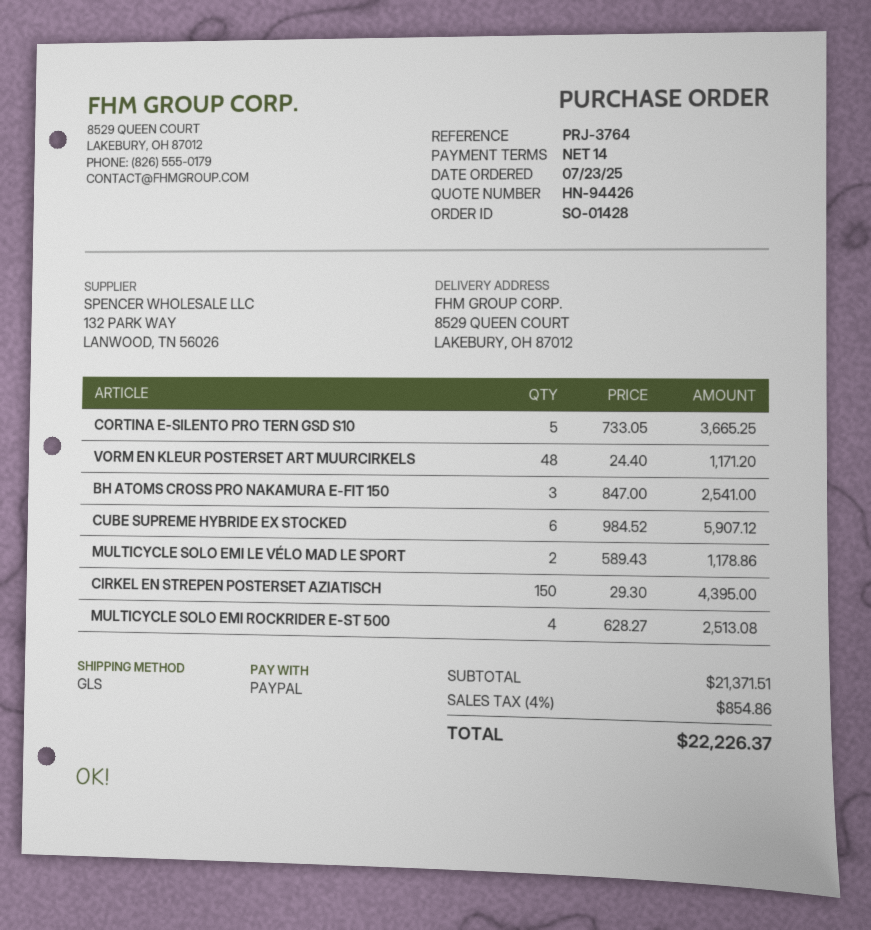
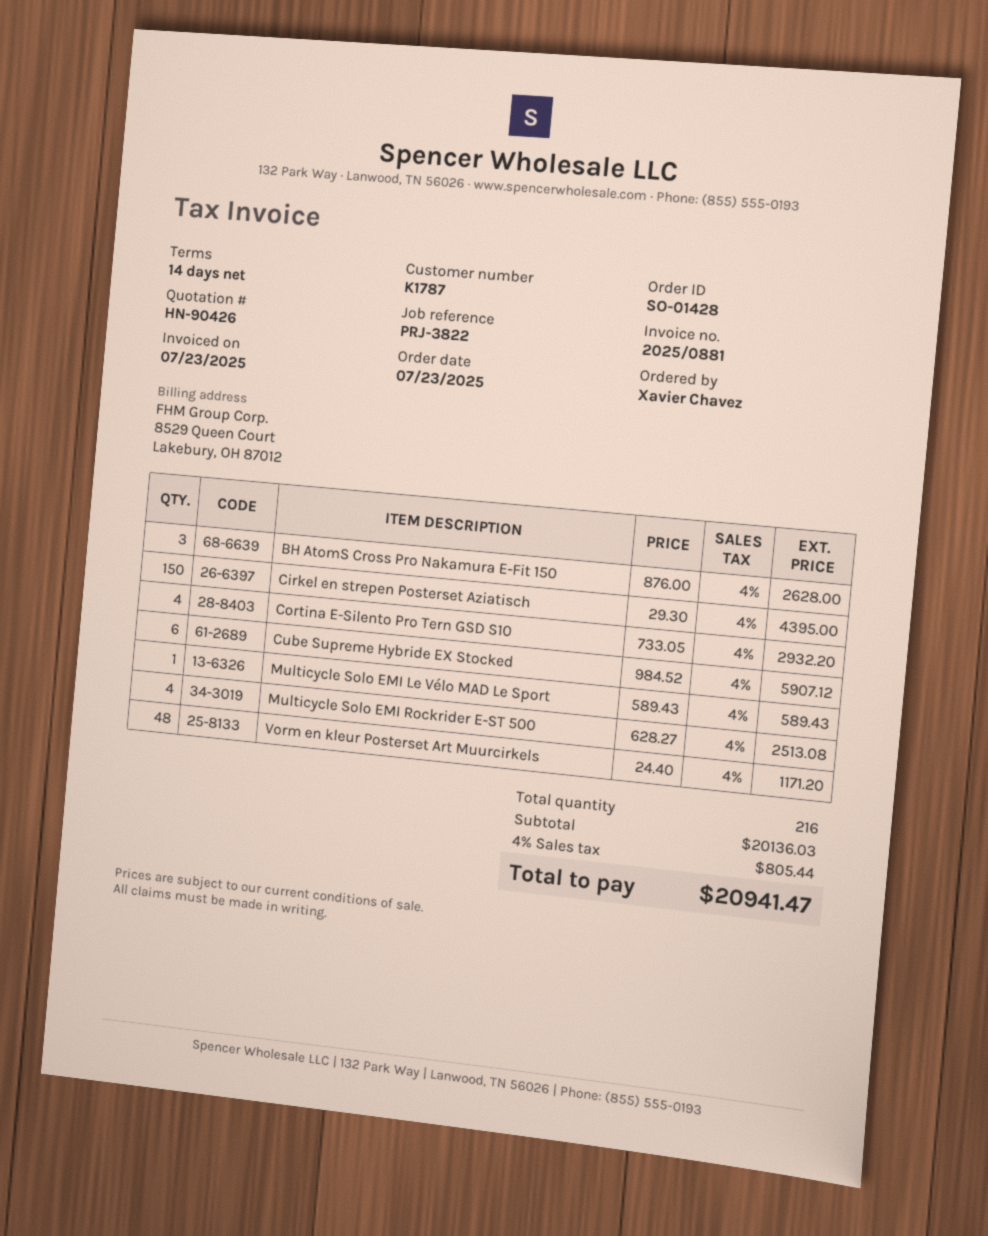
quote number: HN-94426 -> HN-90426
reference: PRJ-3764 -> PRJ-3822
CORTINA E-SILENTO PRO TERN GSD S10: 5 x 733.05 = 3665.25 -> 4 x 733.05 = 2932.20
BH ATOMS CROSS PRO NAKAMURA E-FIT 150: 3 x 847.00 = 2541.00 -> 3 x 876.00 = 2628.00
MULTICYCLE SOLO EMI LE VÉLO MAD LE SPORT: 2 x 589.43 = 1178.86 -> 1 x 589.43 = 589.43
subtotal: 21371.51 -> 20136.03
tax: 4% = 854.86 -> 4% = 805.44
total: 22226.37 -> 20941.47

